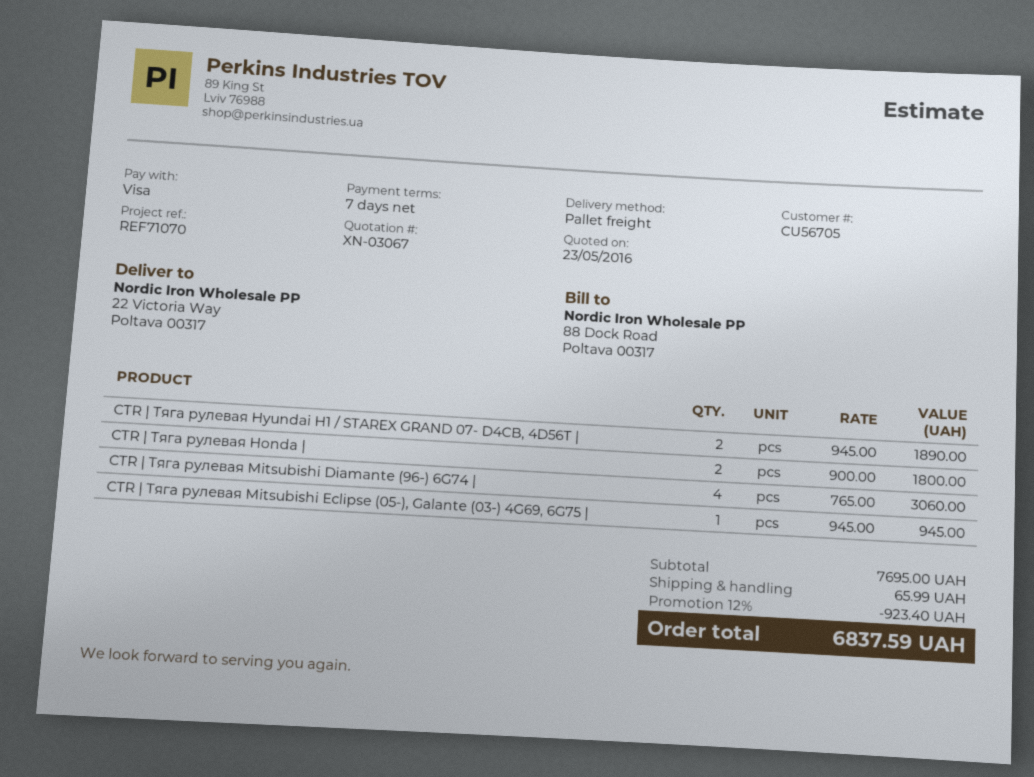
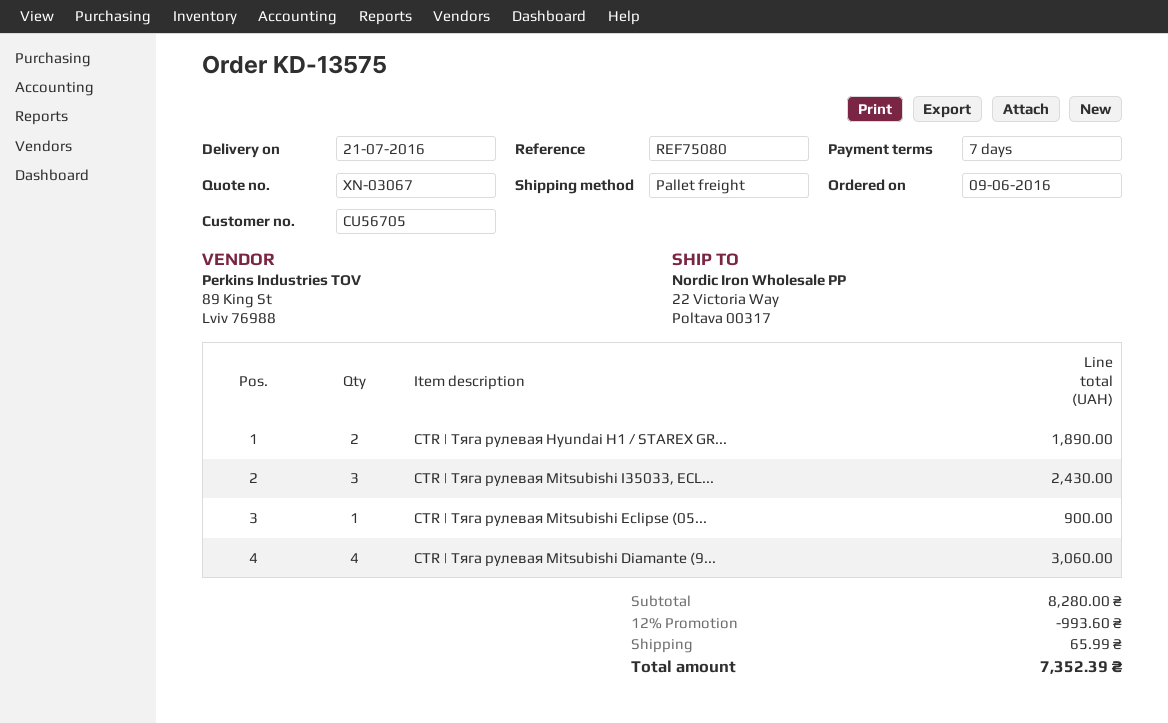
reference: REF71070 -> REF75080
CTR | Тяга рулевая Honda |: 2 for 1800.00 -> none
CTR | Тяга рулевая Mitsubishi Eclipse (05-), Galante (03-) 4G69, 6G75 |: 1 for 945.00 -> 1 for 900.00
CTR | Тяга рулевая Mitsubishi I35033, ECL...: none -> 3 for 2430.00
subtotal: 7695.00 -> 8280.00
discount: 12% = 923.40 -> 12% = 993.60
total: 6837.59 -> 7352.39

